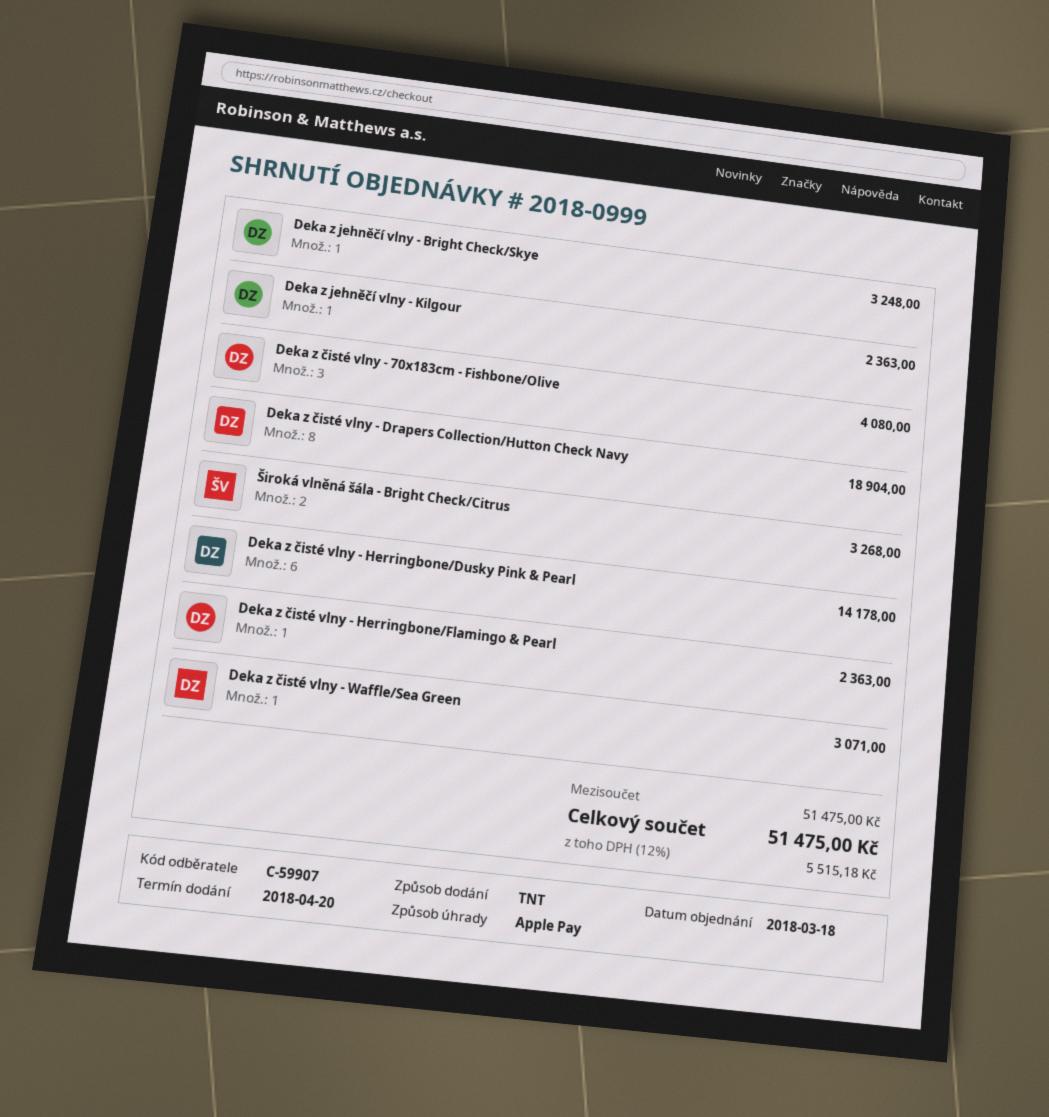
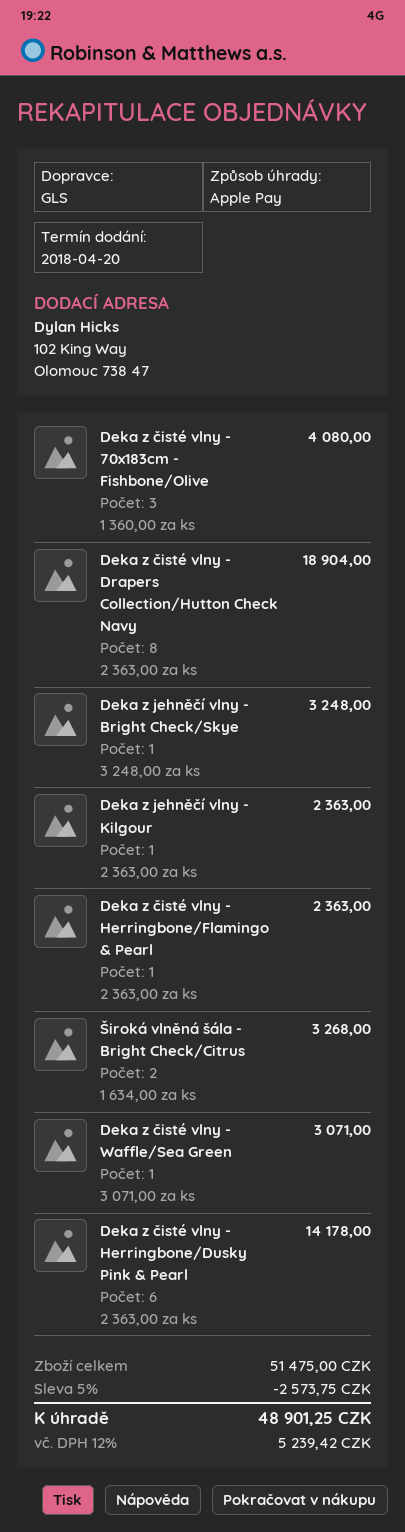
shipping method: TNT -> GLS
discount: none -> 5% = 2573.75
tax: 12% = 5515.18 -> 12% = 5239.42
total: 51475.00 -> 48901.25

